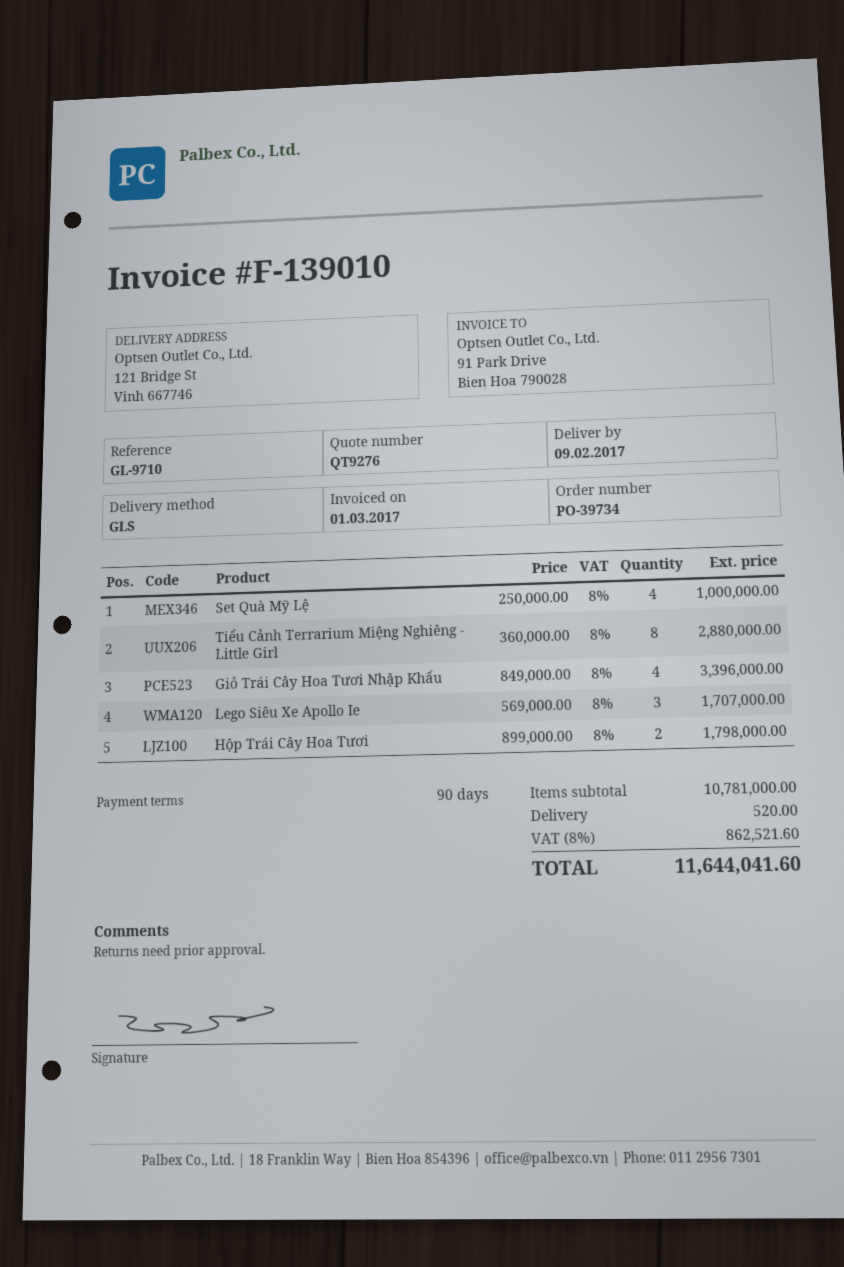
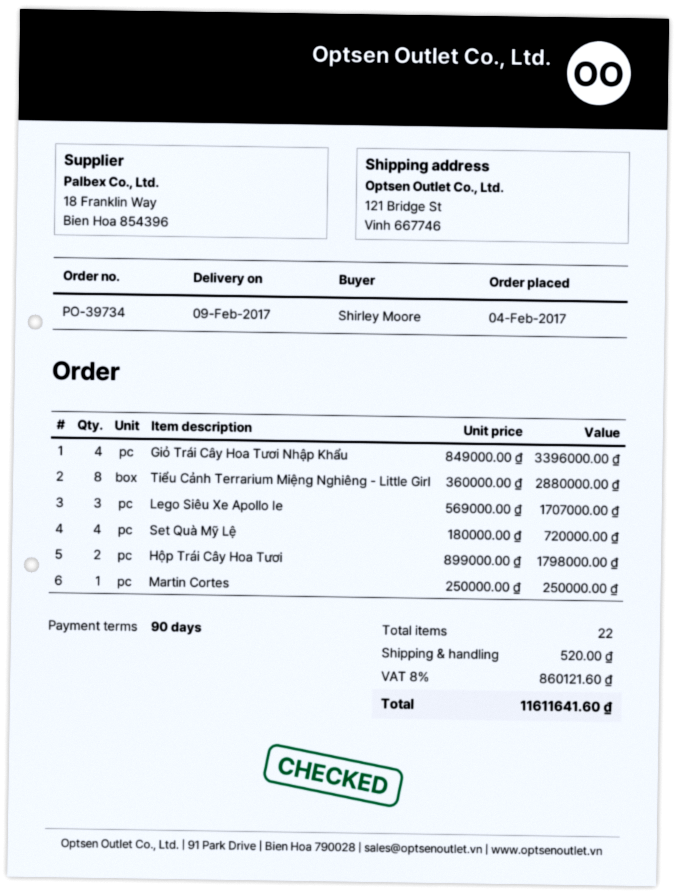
Set Quà Mỹ Lệ: 4 x 250000.00 = 1000000.00 -> 4 x 180000.00 = 720000.00
Martin Cortes: none -> 1 x 250000.00 = 250000.00
tax: 8% = 862521.60 -> 8% = 860121.60
total: 11644041.60 -> 11611641.60

